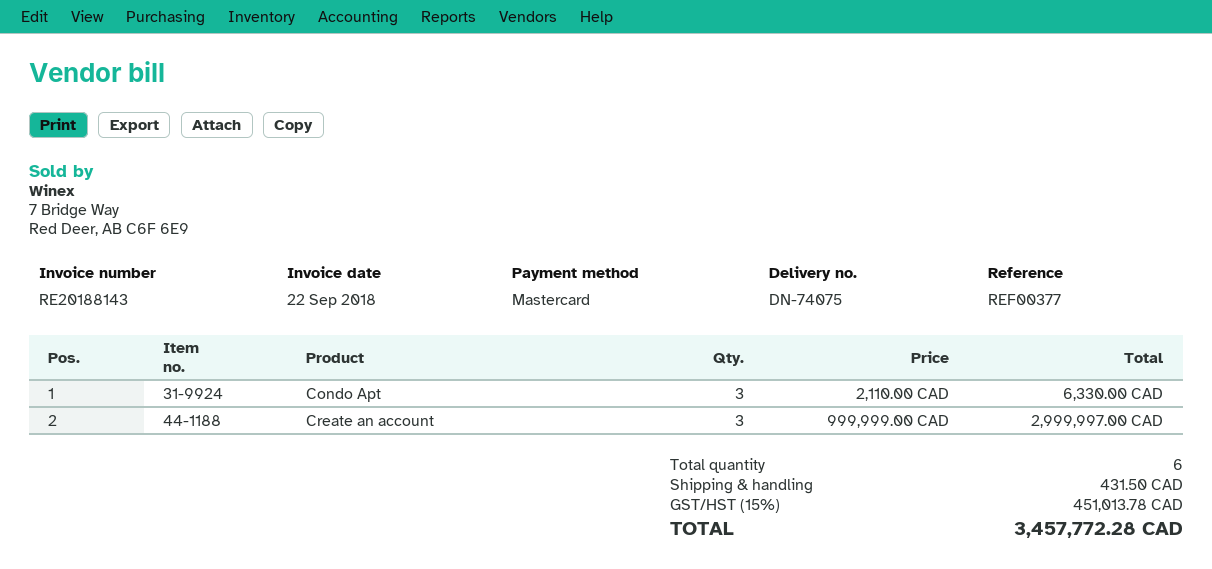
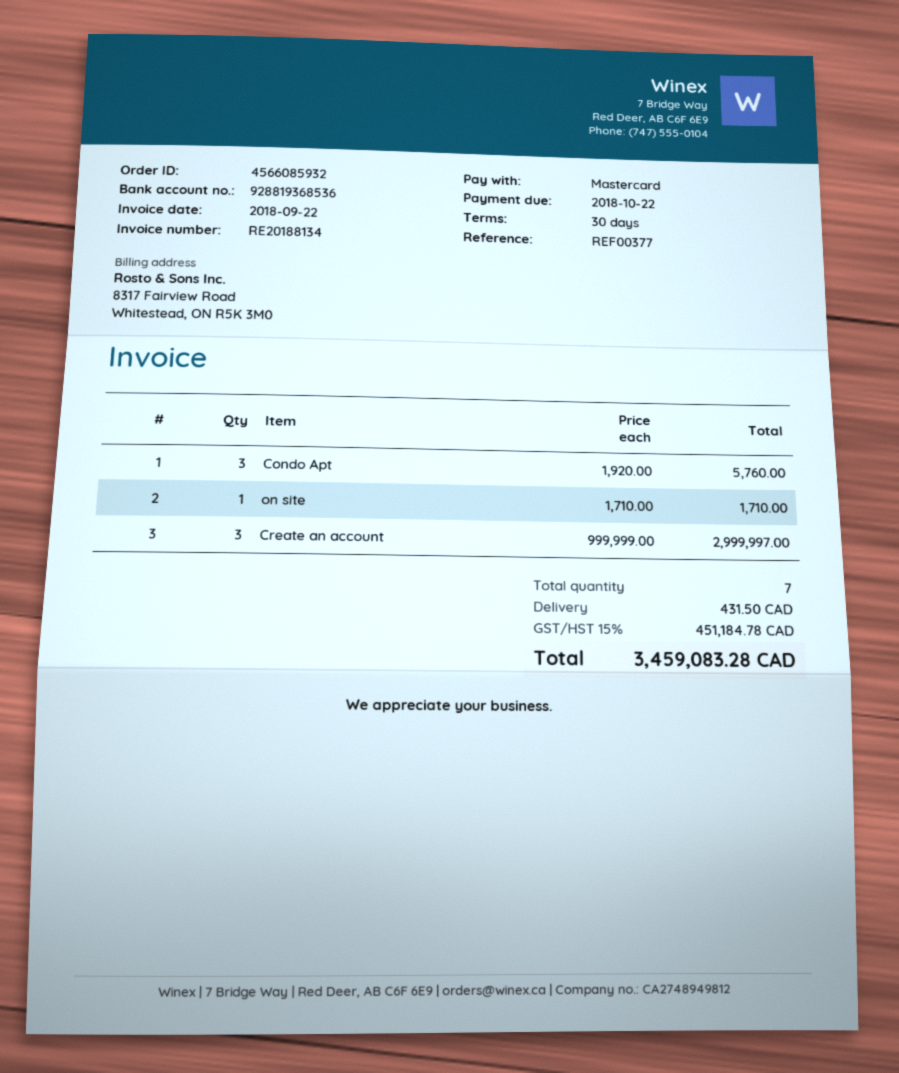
invoice number: RE20188143 -> RE20188134
Condo Apt: 3 x 2110.00 = 6330.00 -> 3 x 1920.00 = 5760.00
on site: none -> 1 x 1710.00 = 1710.00
total quantity: 6 -> 7
tax: 15% = 451013.78 -> 15% = 451184.78
total: 3457772.28 -> 3459083.28

